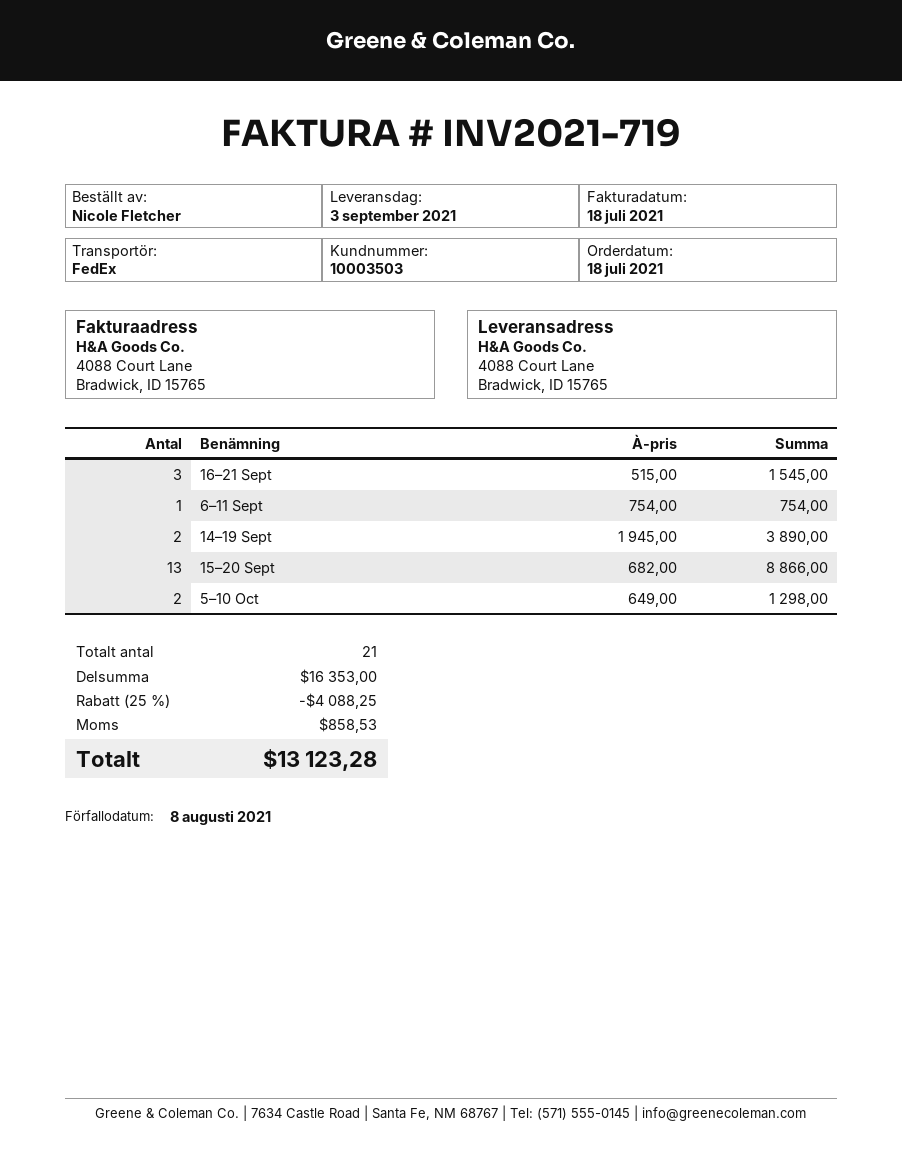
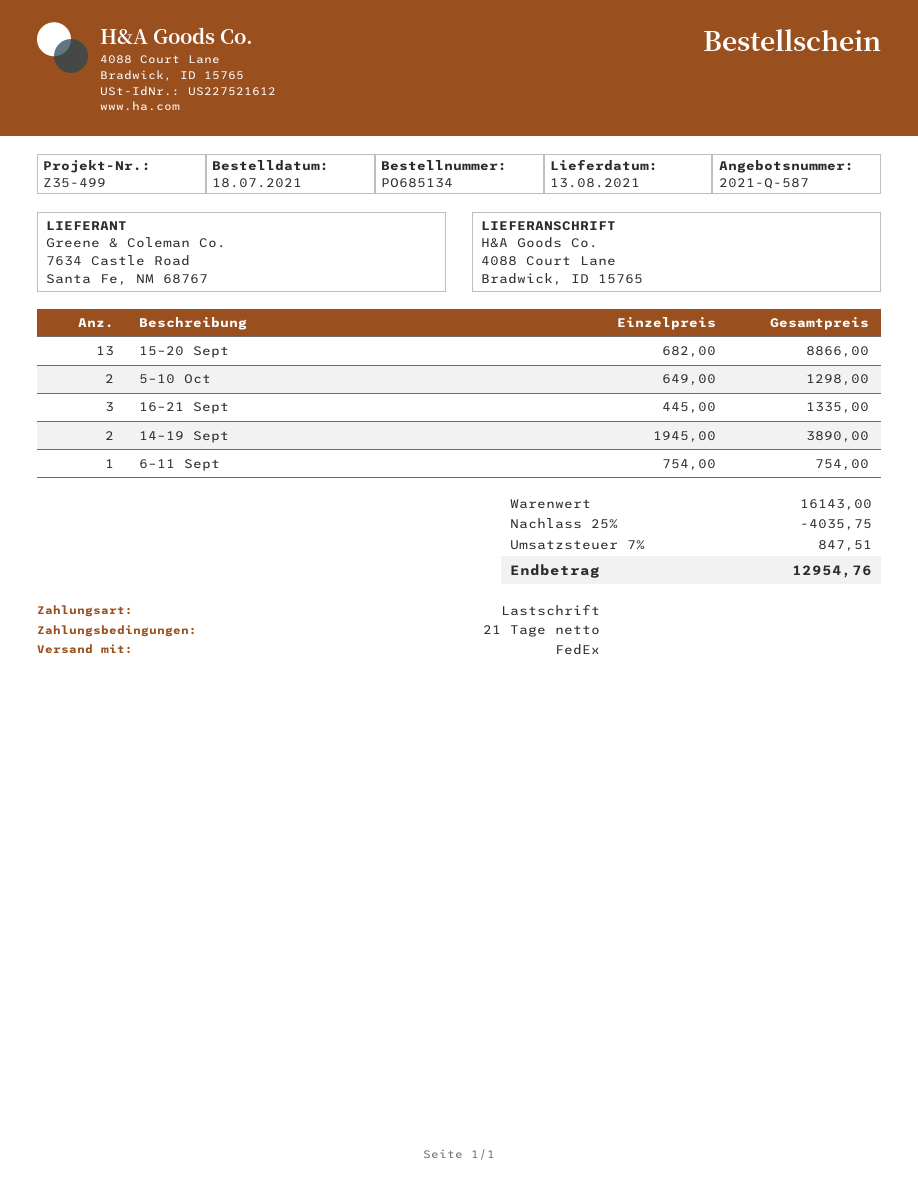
delivery date: 2021-09-03 -> 2021-08-13
16–21 Sept: 3 x 515.00 = 1545.00 -> 3 x 445.00 = 1335.00
subtotal: 16353.00 -> 16143.00
discount: 25% = 4088.25 -> 25% = 4035.75
tax: 858.53 -> 847.51
total: 13123.28 -> 12954.76

